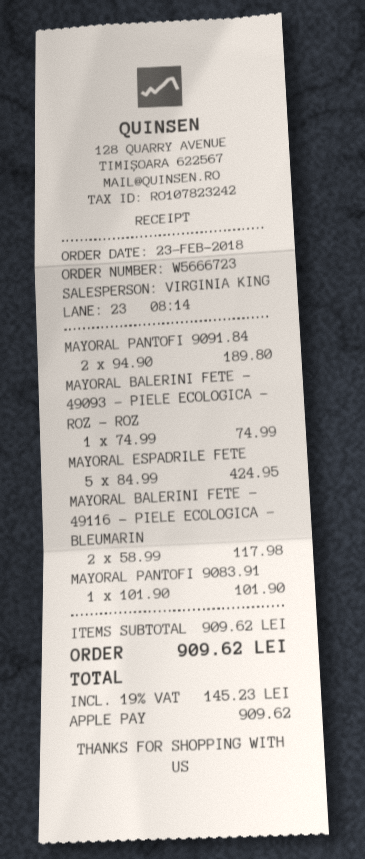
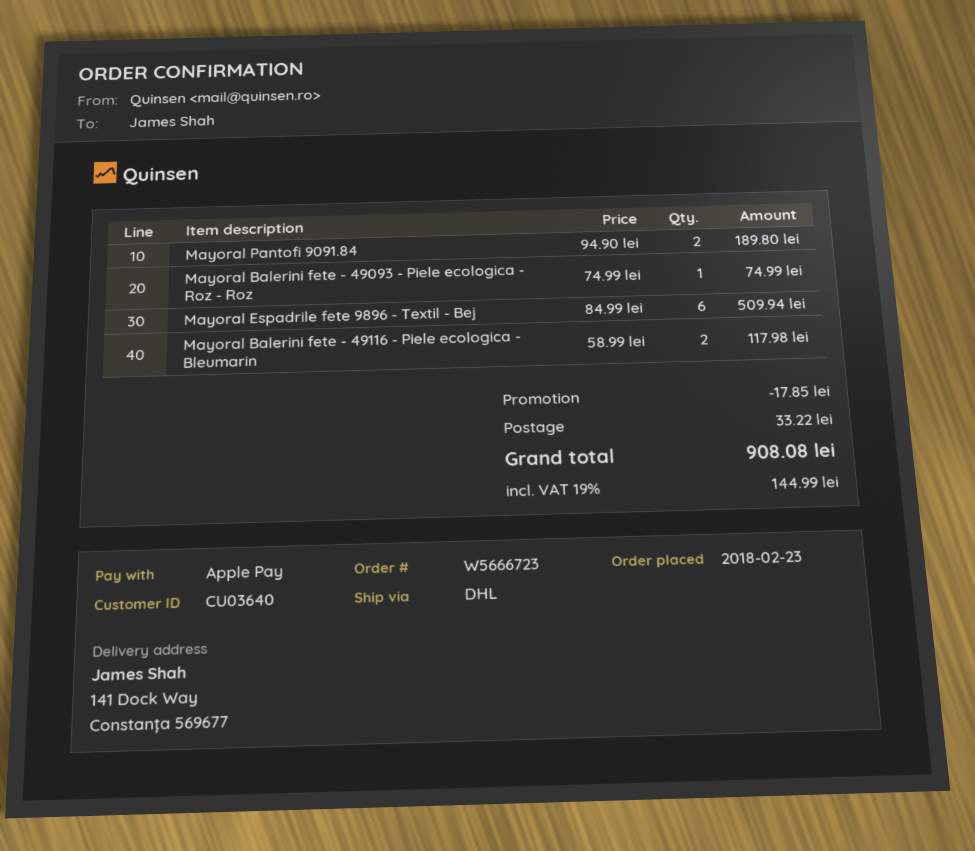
MAYORAL ESPADRILE FETE: 5 x 84.99 = 424.95 -> 6 x 84.99 = 509.94
MAYORAL PANTOFI 9083.91: 1 x 101.90 = 101.90 -> none
discount: none -> 17.85
shipping: none -> 33.22
tax: 19% = 145.23 -> 19% = 144.99
total: 909.62 -> 908.08

